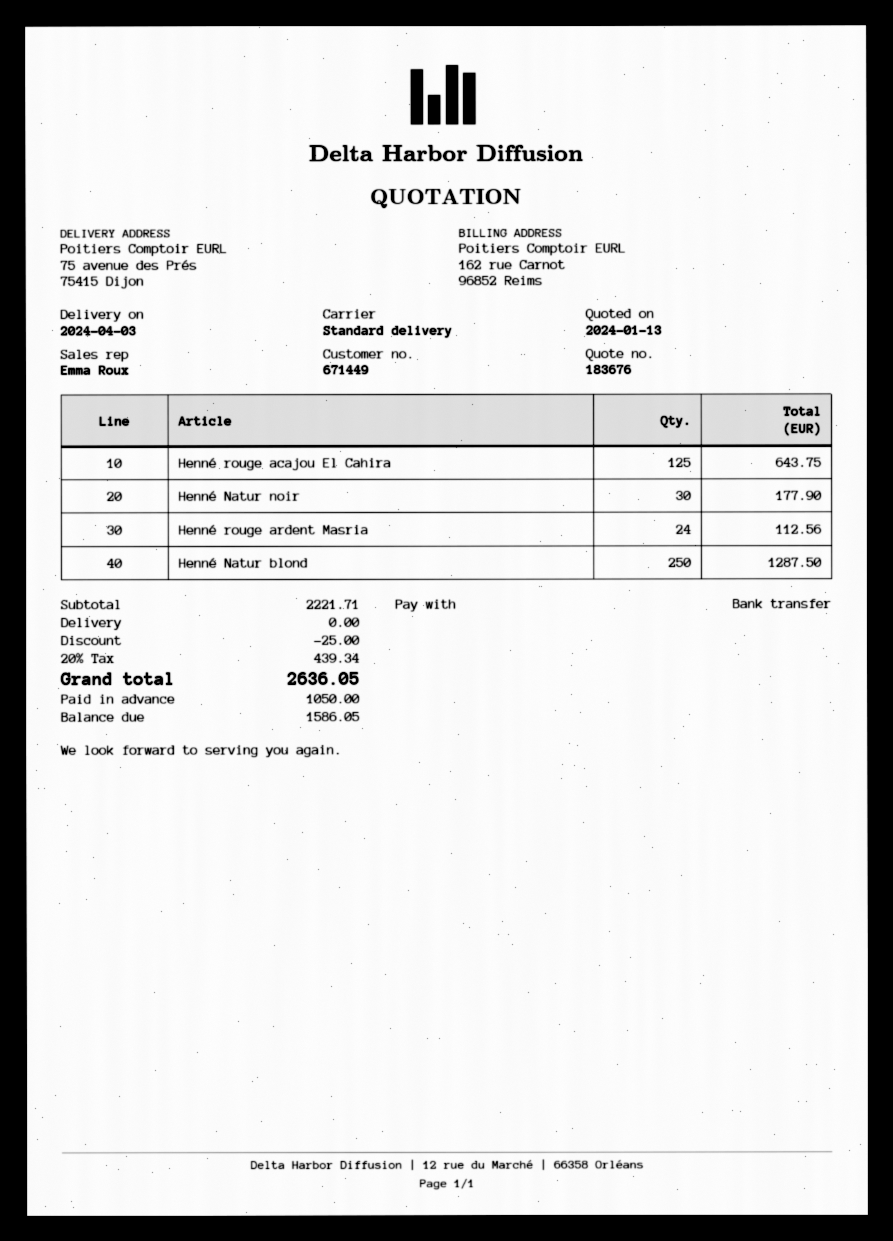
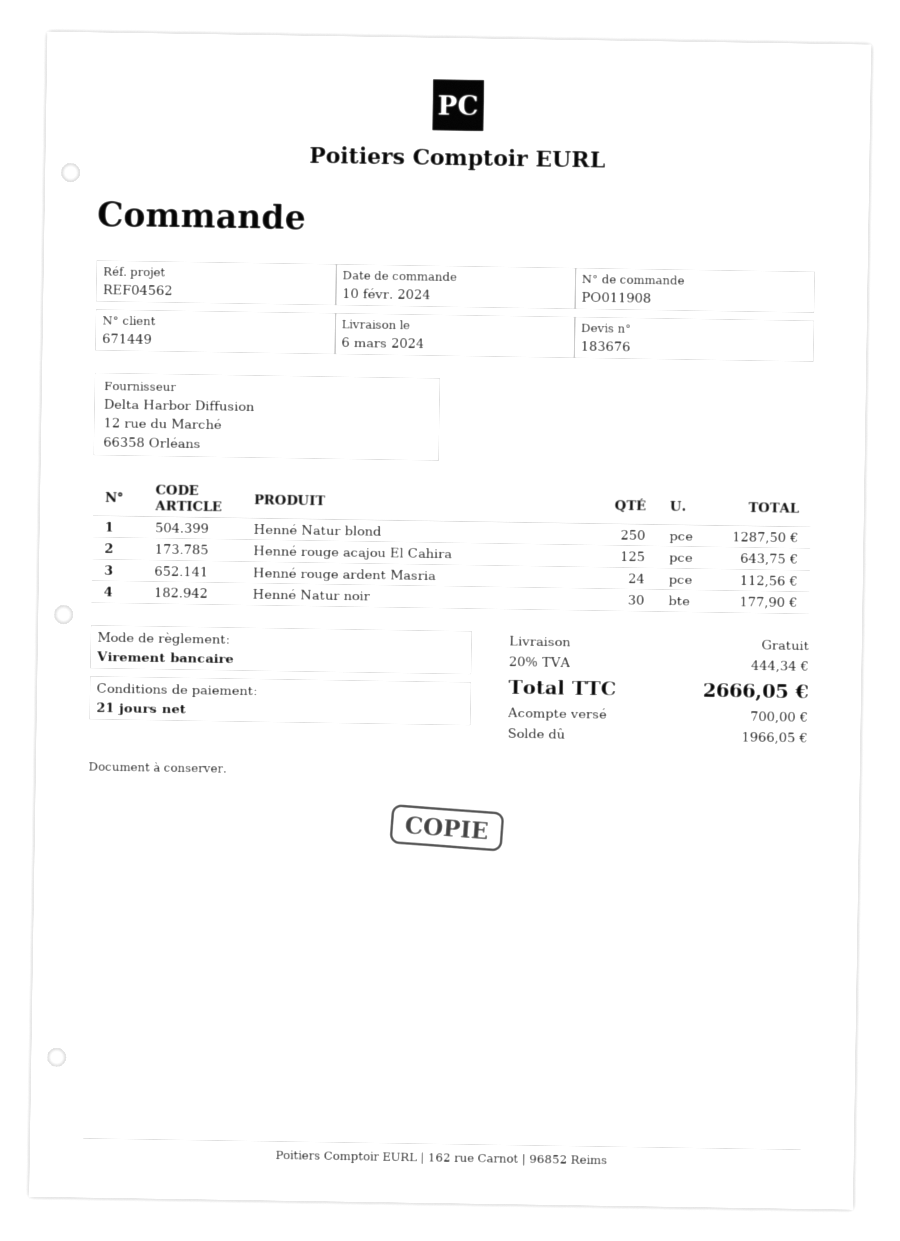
delivery date: 2024-04-03 -> 2024-03-06
discount: 25.00 -> none
tax: 20% = 439.34 -> 20% = 444.34
total: 2636.05 -> 2666.05
deposit: 1050.00 -> 700.00
balance: 1586.05 -> 1966.05

